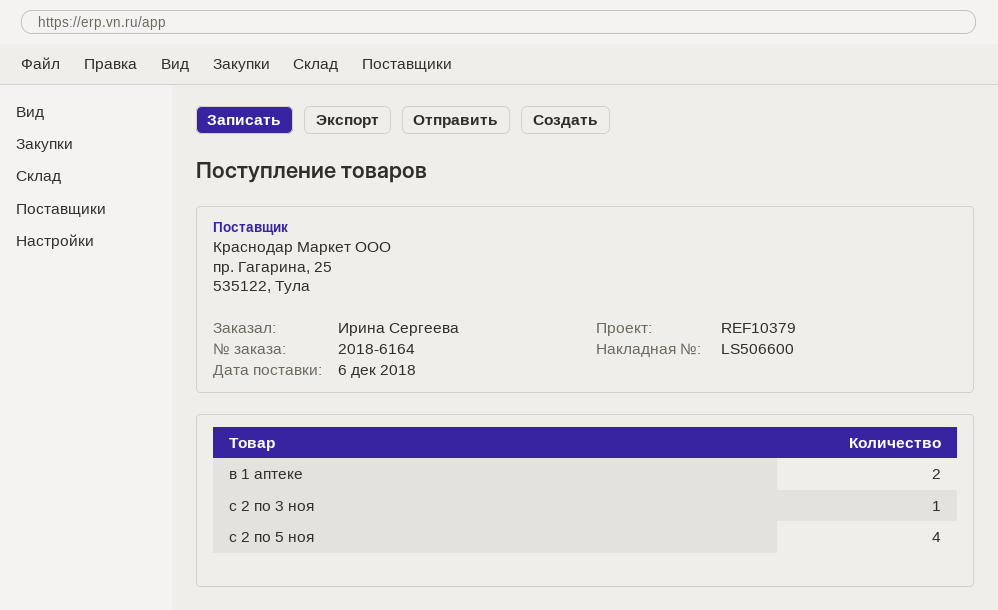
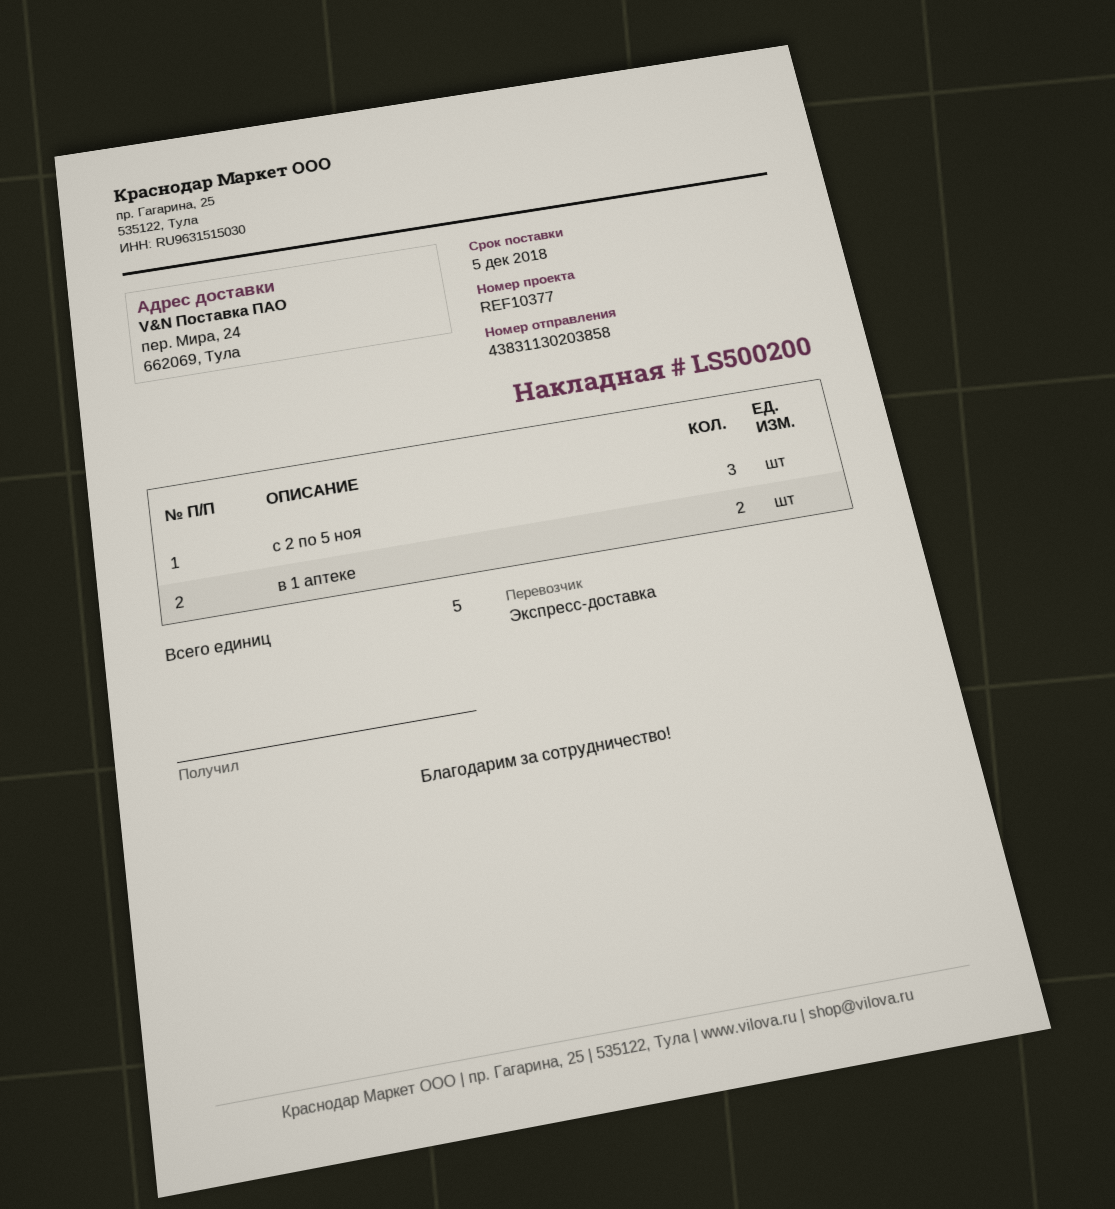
delivery note number: LS506600 -> LS500200
delivery date: 2018-12-06 -> 2018-12-05
reference: REF10379 -> REF10377
с 2 по 3 ноя: 1 -> none
с 2 по 5 ноя: 4 -> 3

